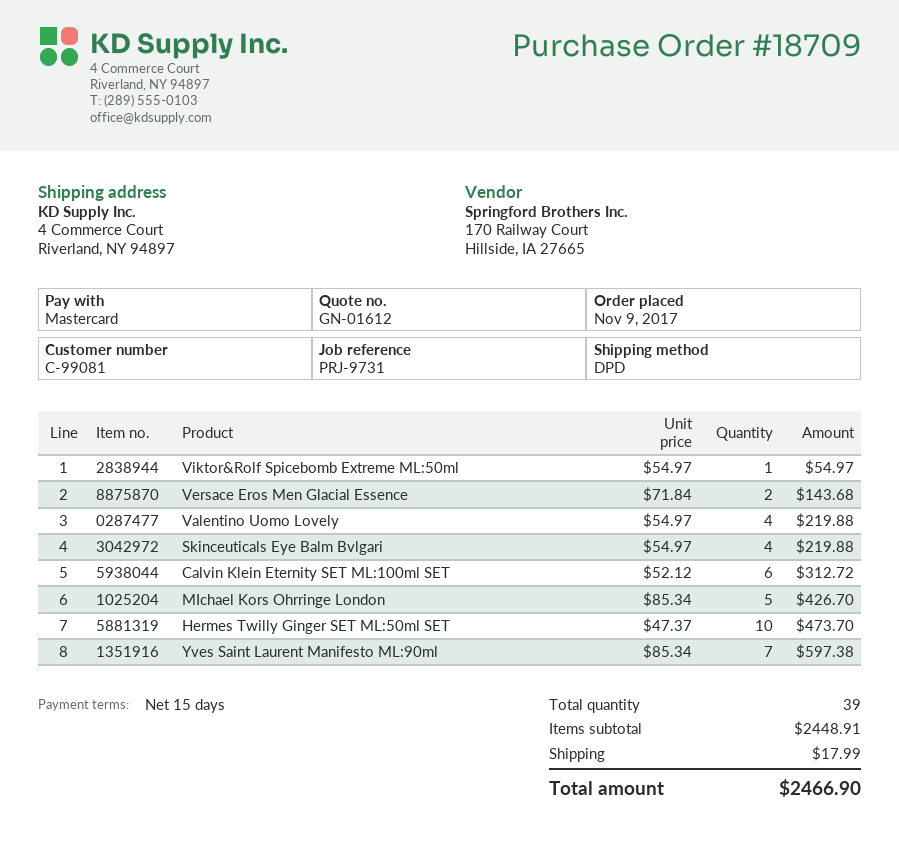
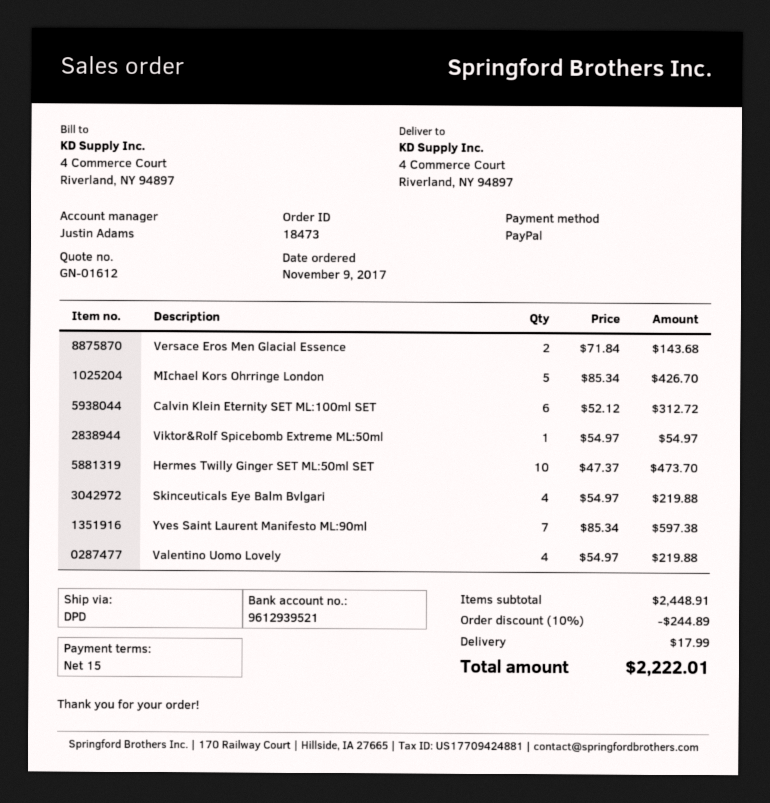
order number: 18709 -> 18473
payment method: Mastercard -> PayPal
discount: none -> 10% = 244.89
total: 2466.90 -> 2222.01

